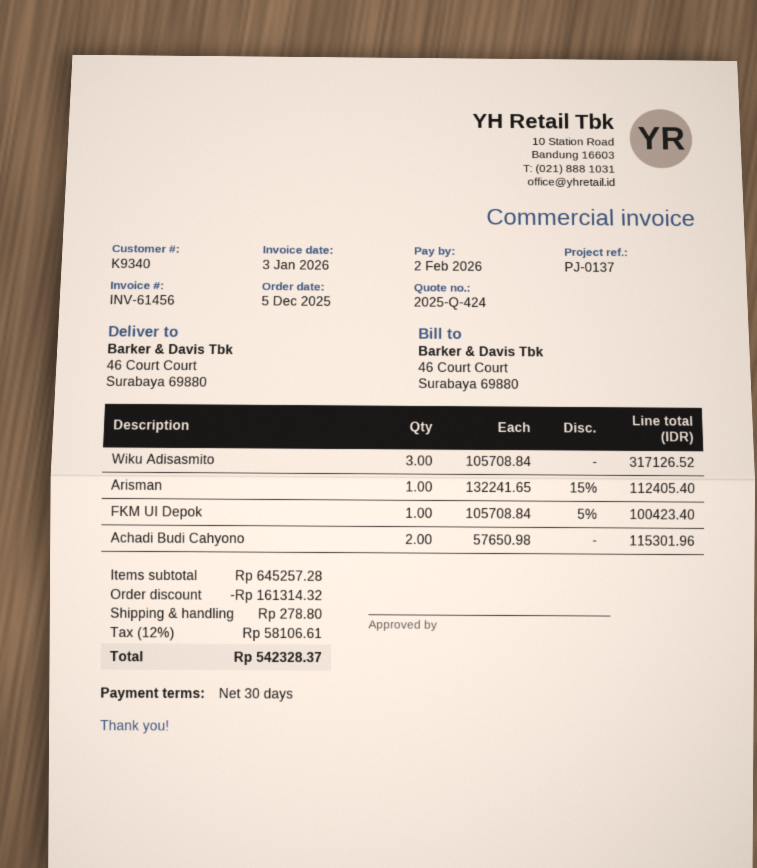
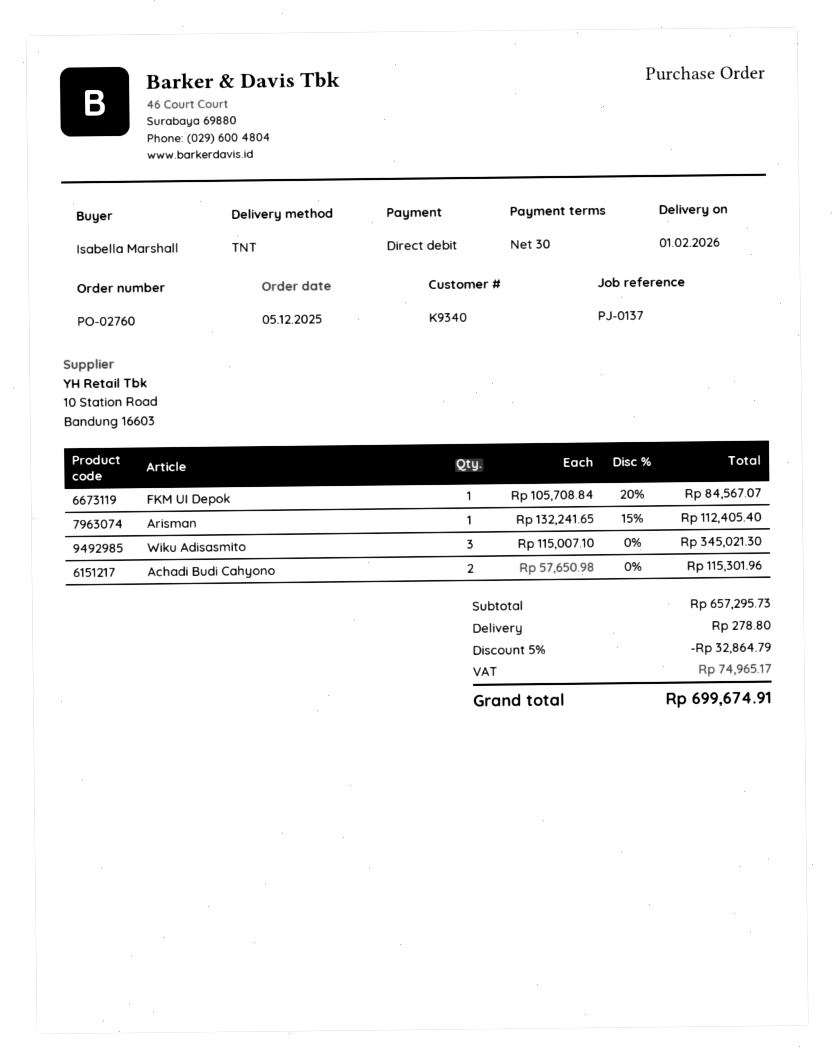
Wiku Adisasmito: 3 x 105708.84 = 317126.52 -> 3 x 115007.10 = 345021.30
FKM UI Depok: 1 x 105708.84 - 5% = 100423.40 -> 1 x 105708.84 - 20% = 84567.07
subtotal: 645257.28 -> 657295.73
discount: 161314.32 -> 32864.79
tax: 58106.61 -> 74965.17
total: 542328.37 -> 699674.91

